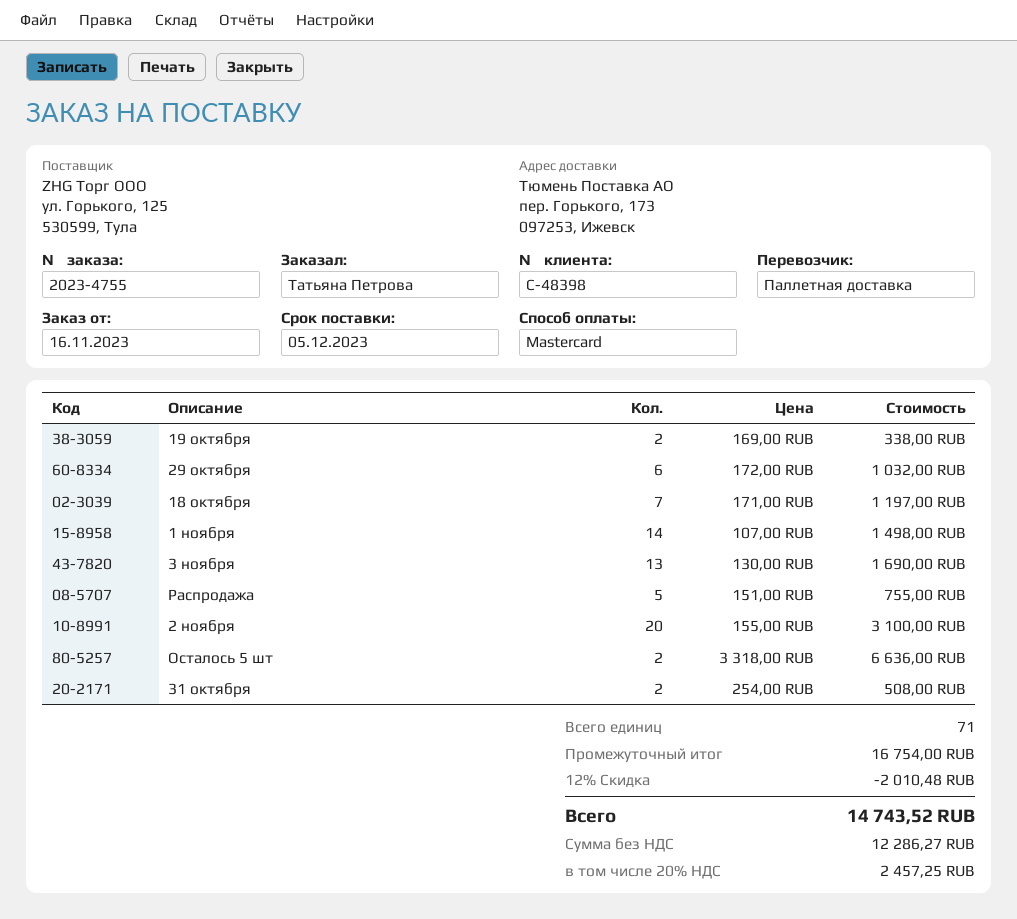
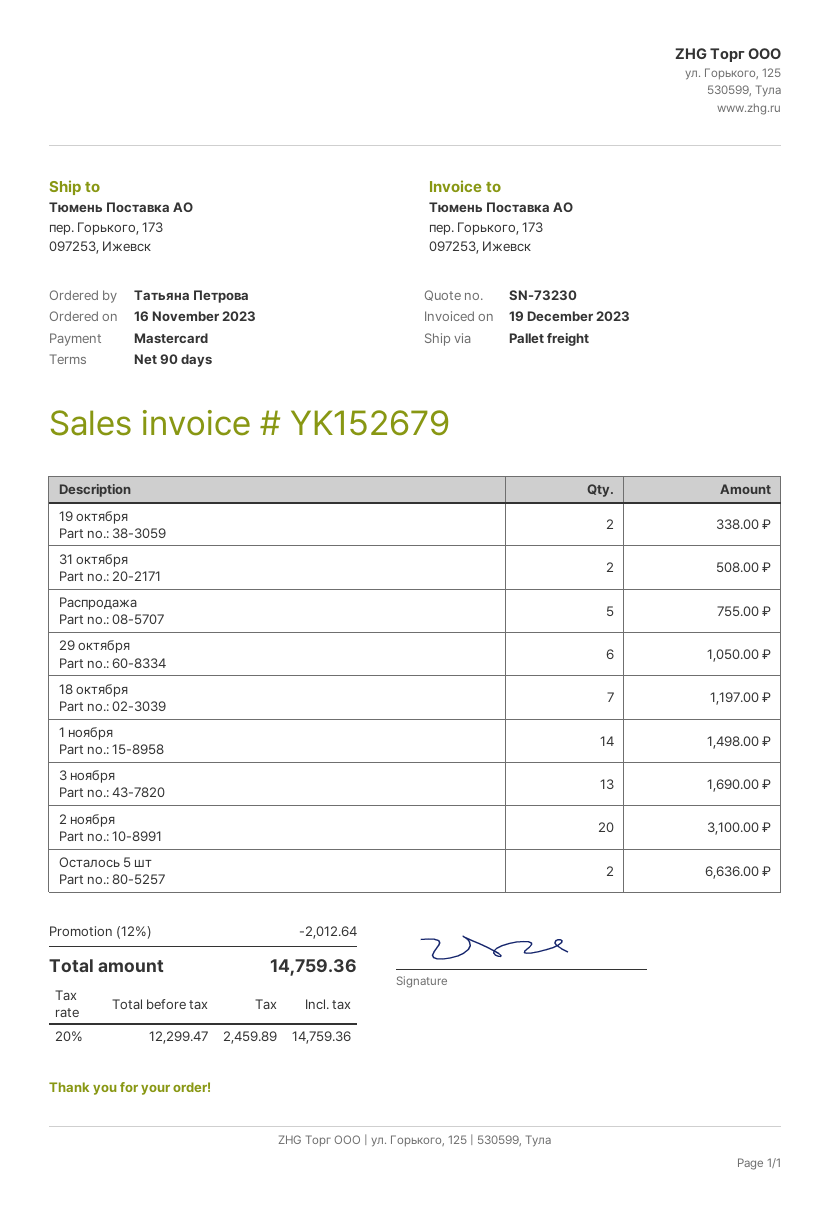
29 октября: 6 for 1032.00 -> 6 for 1050.00
discount: 12% = 2010.48 -> 12% = 2012.64
net: 12286.27 -> 12299.47
tax: 20% = 2457.25 -> 20% = 2459.89
total: 14743.52 -> 14759.36

